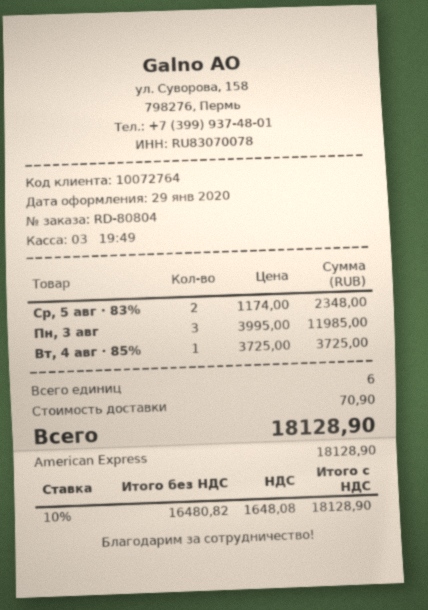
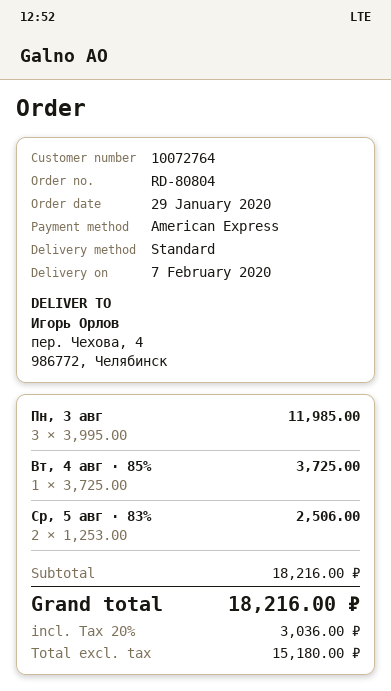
Ср, 5 авг · 83%: 2 x 1174.00 = 2348.00 -> 2 x 1253.00 = 2506.00
shipping: 70.90 -> none
net: 16480.82 -> 15180.00
tax: 10% = 1648.08 -> 20% = 3036.00
total: 18128.90 -> 18216.00

